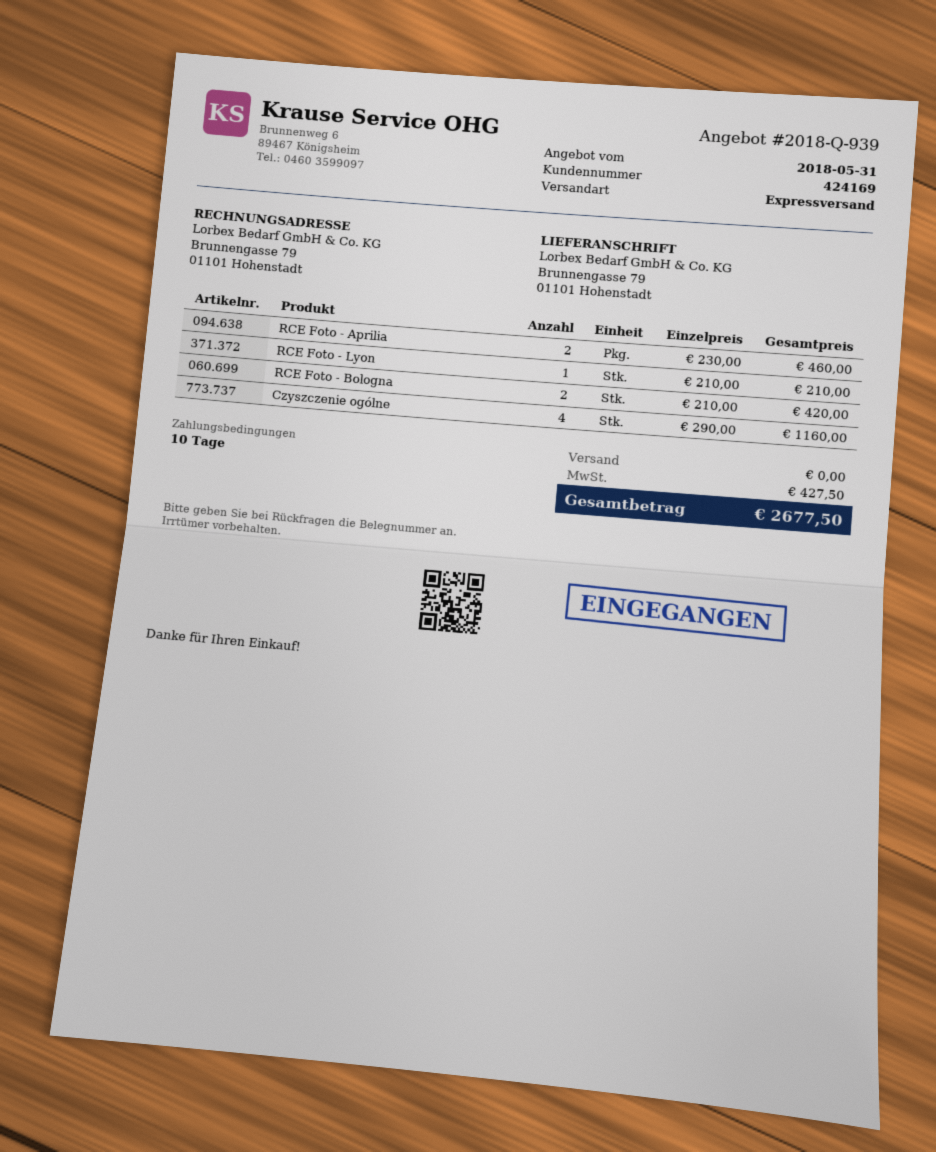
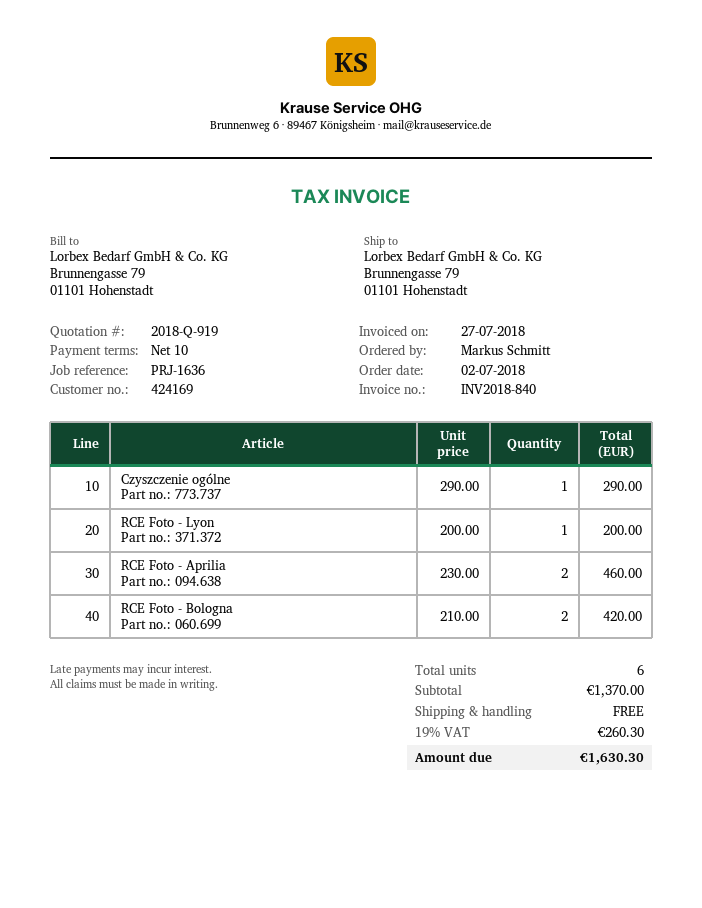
quote number: 2018-Q-939 -> 2018-Q-919
RCE Foto - Lyon: 1 x 210.00 = 210.00 -> 1 x 200.00 = 200.00
Czyszczenie ogólne: 4 x 290.00 = 1160.00 -> 1 x 290.00 = 290.00
tax: 427.50 -> 260.30
total: 2677.50 -> 1630.30

